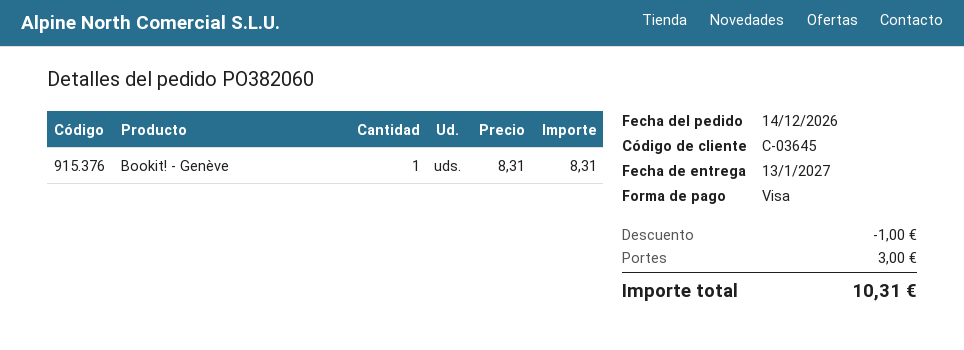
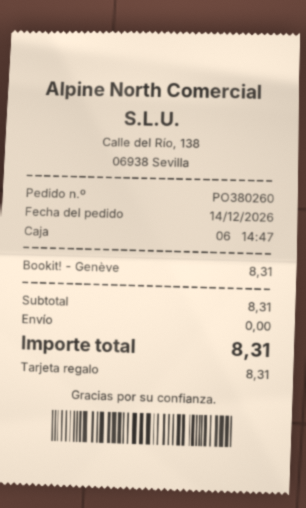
order number: PO382060 -> PO380260
payment method: Visa -> gift card
discount: 1.00 -> none
shipping: 3.00 -> 0.00
total: 10.31 -> 8.31

